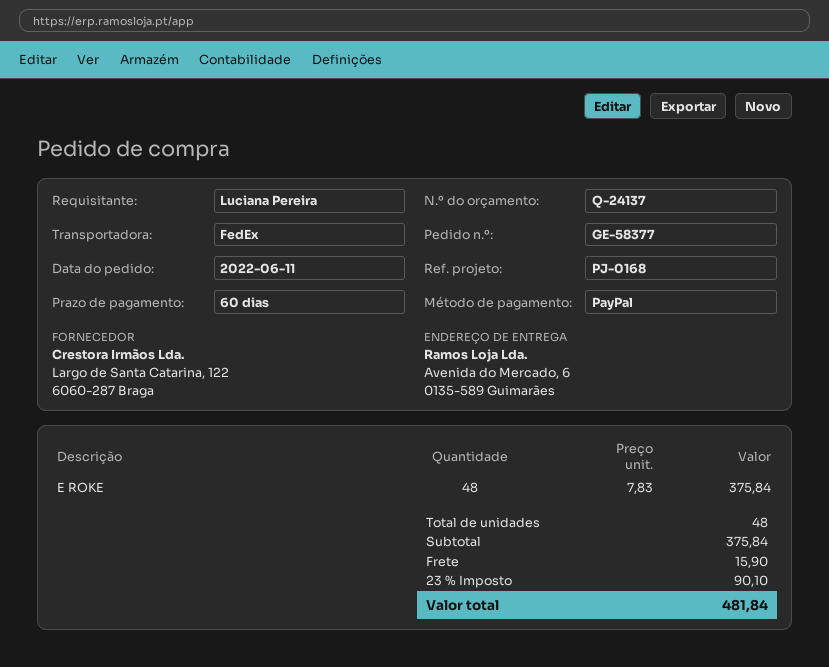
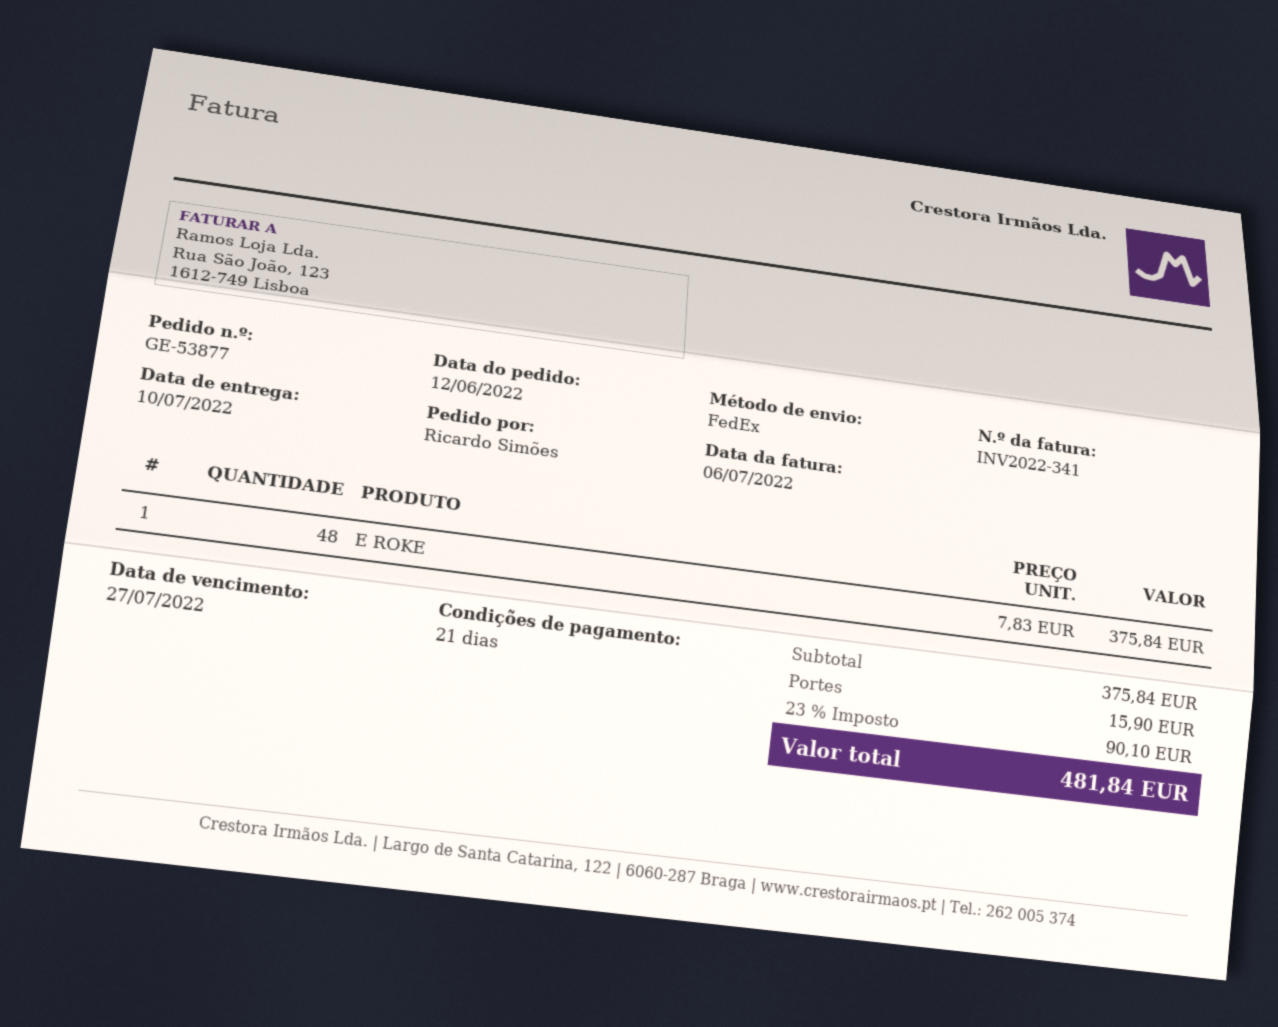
order number: GE-58377 -> GE-53877
order date: 2022-06-11 -> 2022-06-12
payment terms: 60 days -> 21 days
ordered by: Luciana Pereira -> Ricardo Simões

